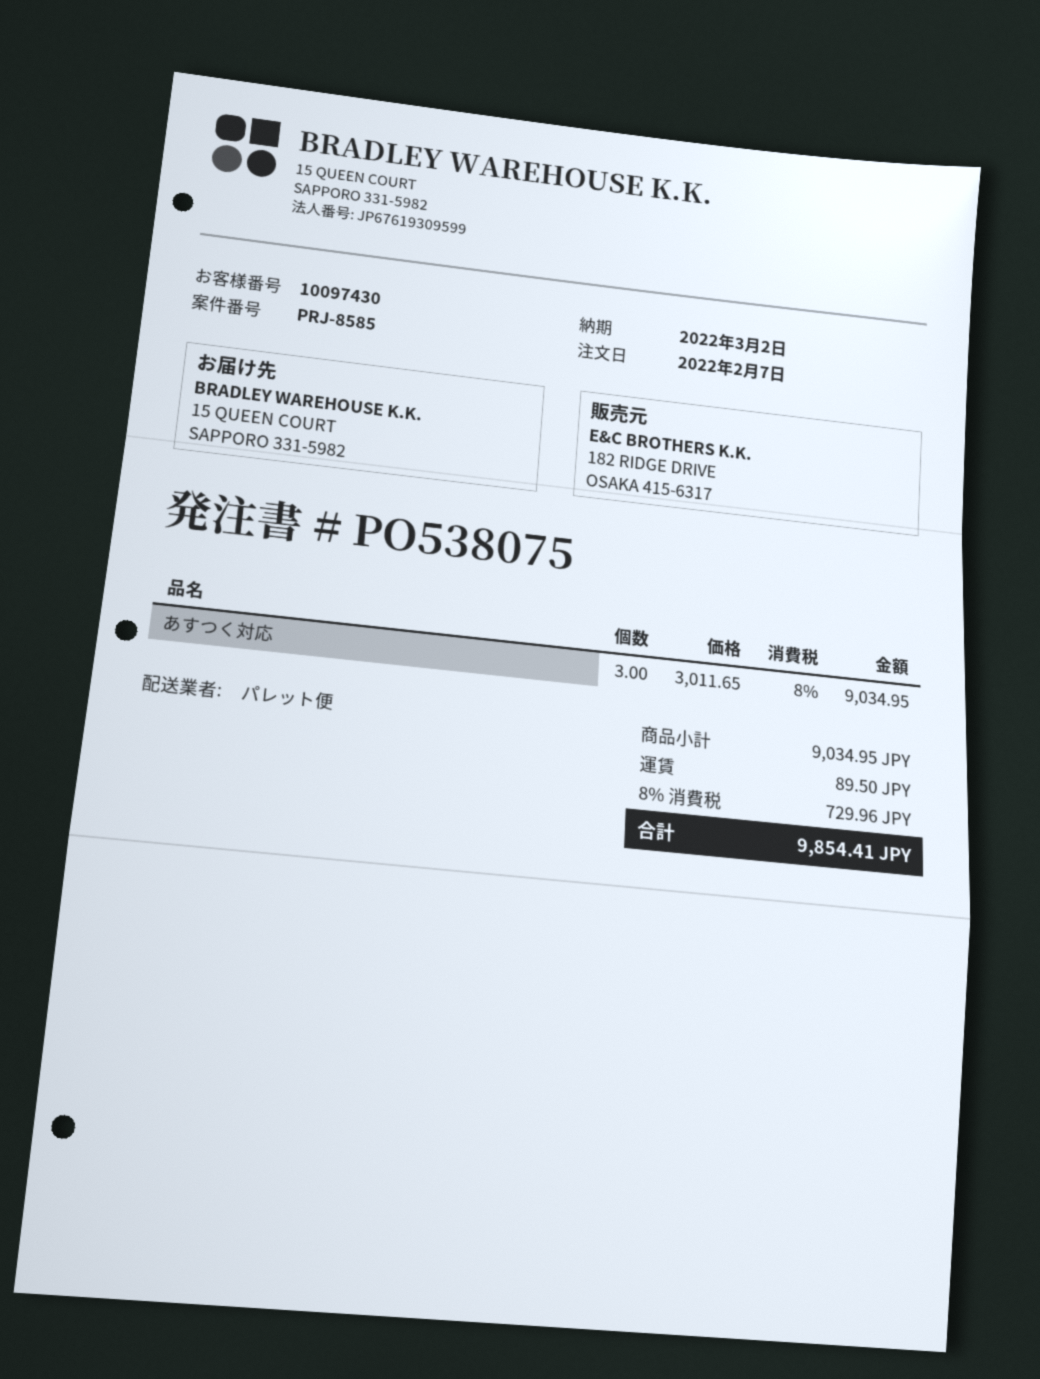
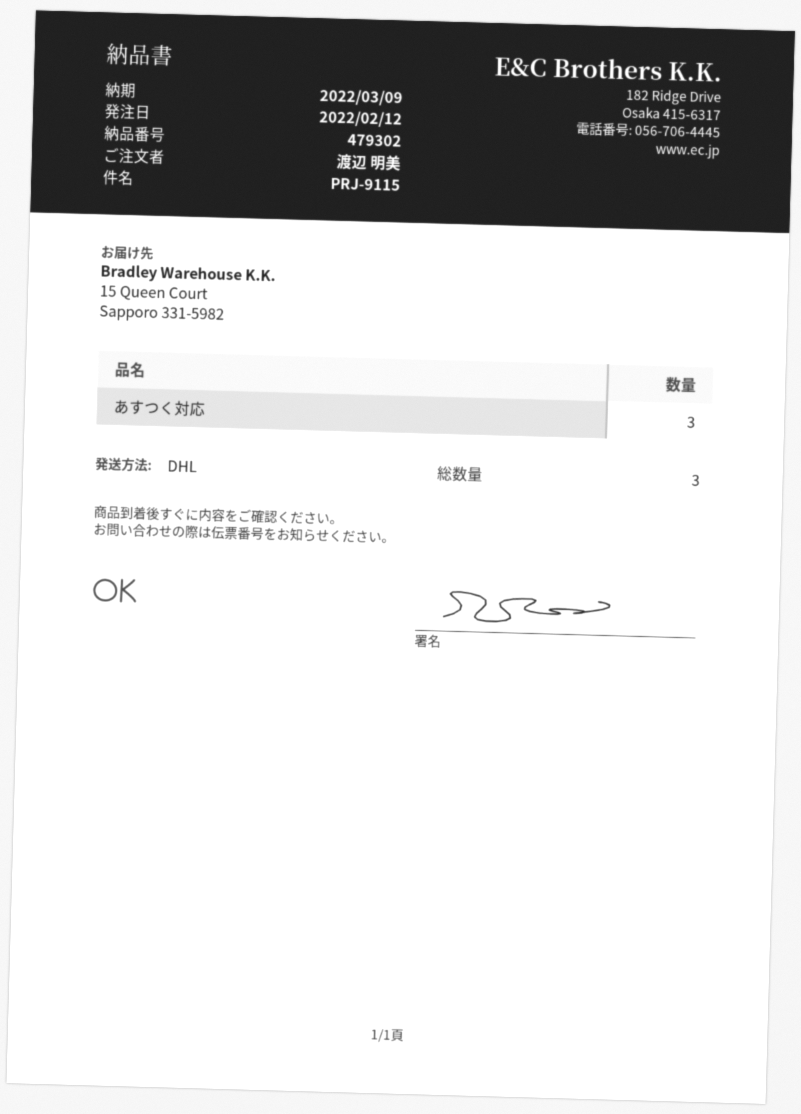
order date: 2022-02-07 -> 2022-02-12
delivery date: 2022-03-02 -> 2022-03-09
reference: PRJ-8585 -> PRJ-9115
shipping method: pallet freight -> DHL

